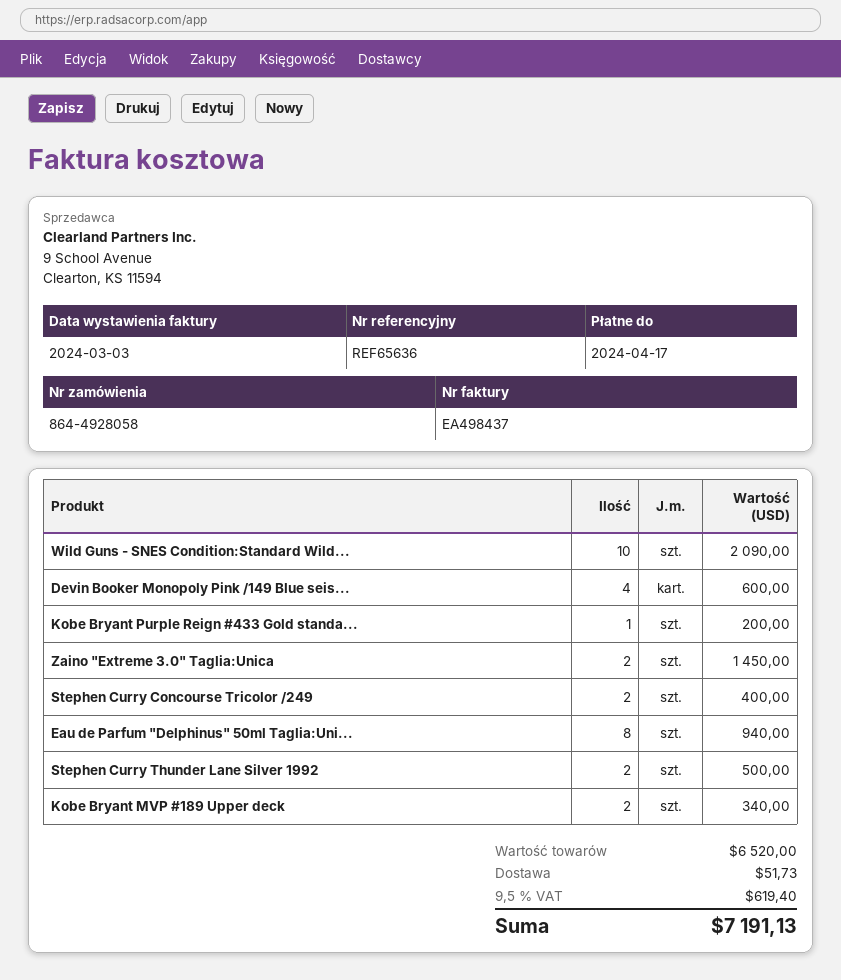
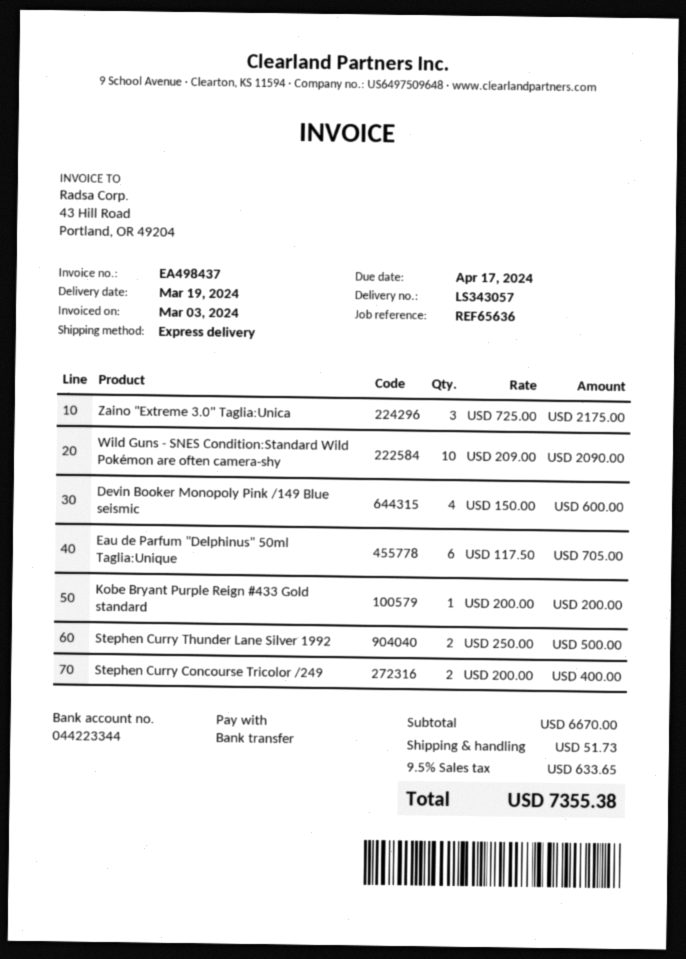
Zaino "Extreme 3.0" Taglia:Unica: 2 for 1450.00 -> 3 for 2175.00
Eau de Parfum "Delphinus" 50ml Taglia:Uni...: 8 for 940.00 -> 6 for 705.00
Kobe Bryant MVP #189 Upper deck: 2 for 340.00 -> none
subtotal: 6520.00 -> 6670.00
tax: 9.5% = 619.40 -> 9.5% = 633.65
total: 7191.13 -> 7355.38

